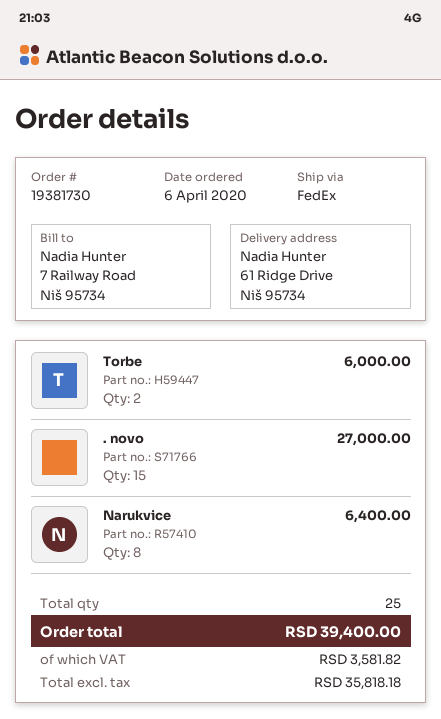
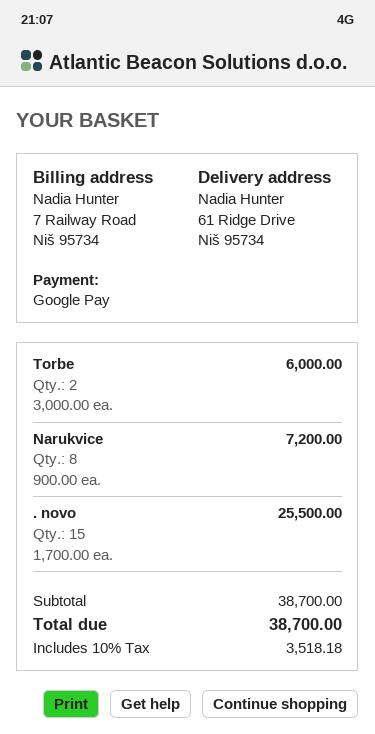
. novo: 15 for 27000.00 -> 15 for 25500.00
Narukvice: 8 for 6400.00 -> 8 for 7200.00
tax: 3581.82 -> 3518.18
total: 39400.00 -> 38700.00

